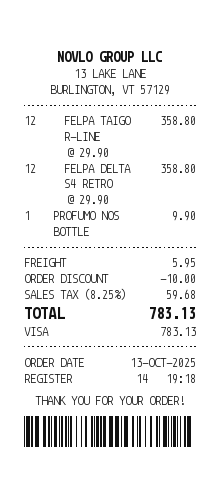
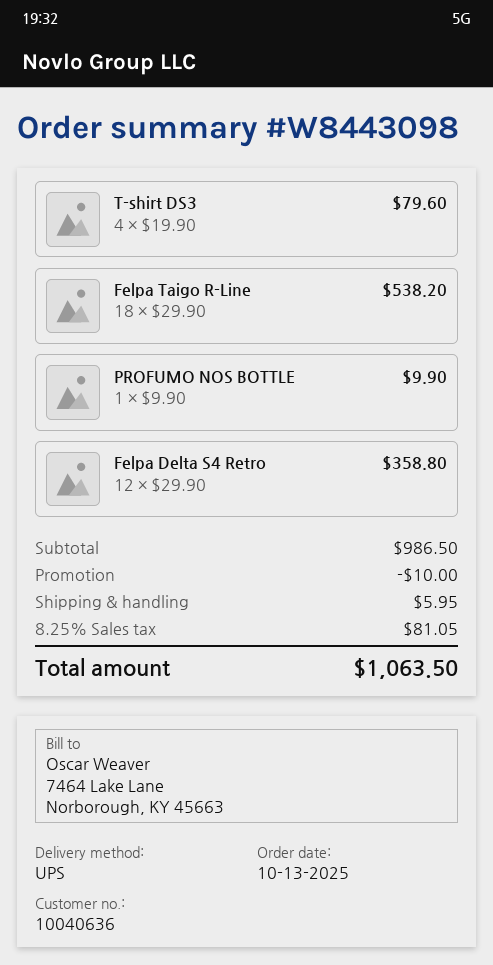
FELPA TAIGO R-LINE: 12 x 29.90 = 358.80 -> 18 x 29.90 = 538.20
T-shirt DS3: none -> 4 x 19.90 = 79.60
tax: 8.25% = 59.68 -> 8.25% = 81.05
total: 783.13 -> 1063.50

